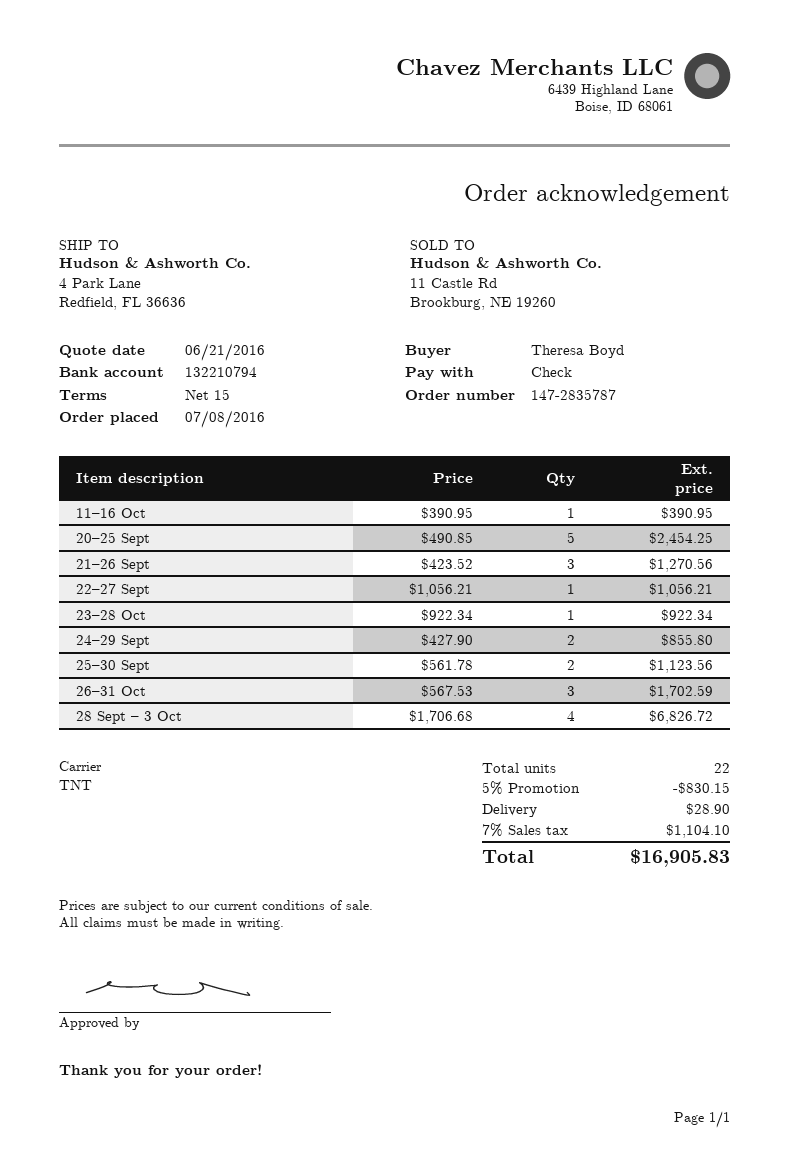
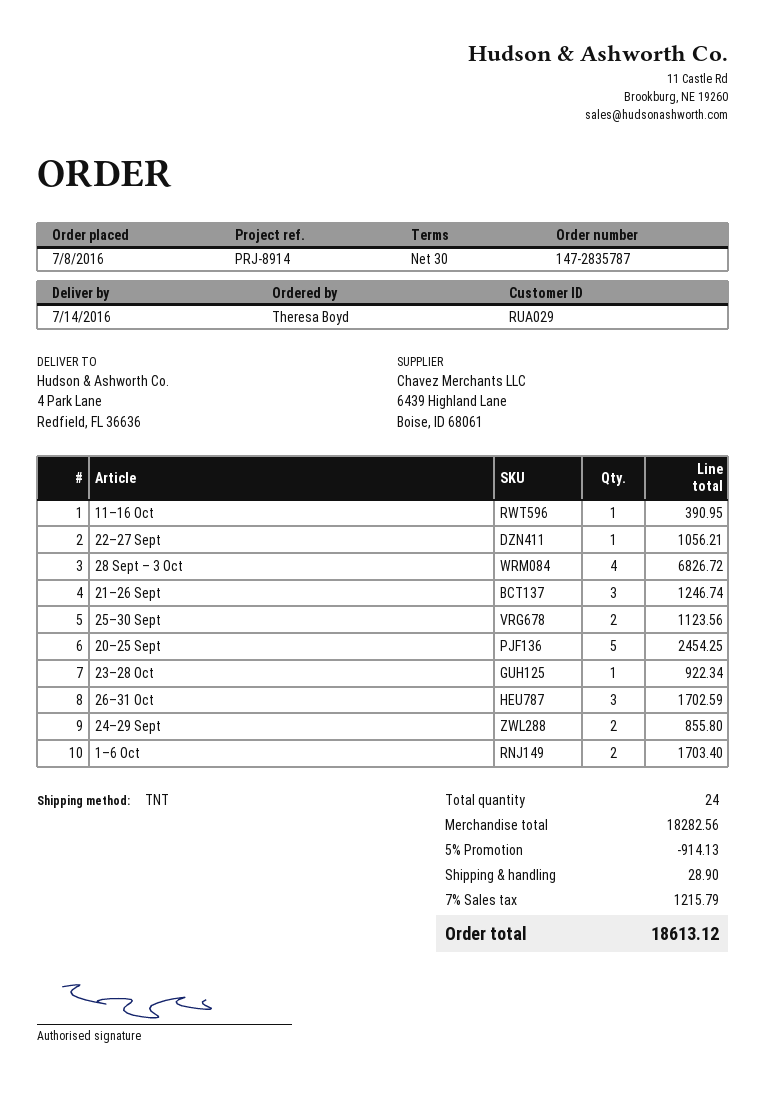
payment terms: 15 days -> 30 days
21–26 Sept: 3 for 1270.56 -> 3 for 1246.74
1–6 Oct: none -> 2 for 1703.40
total quantity: 22 -> 24
discount: 5% = 830.15 -> 5% = 914.13
tax: 7% = 1104.10 -> 7% = 1215.79
total: 16905.83 -> 18613.12

